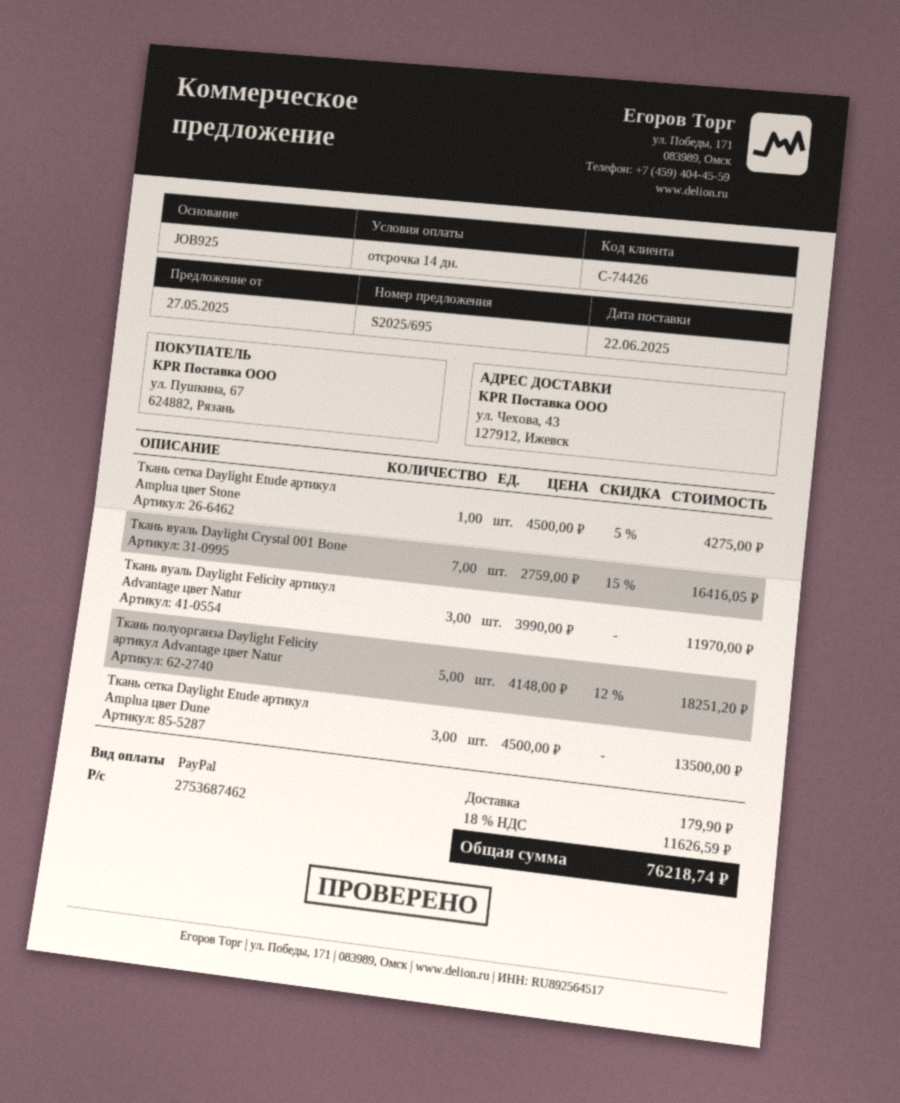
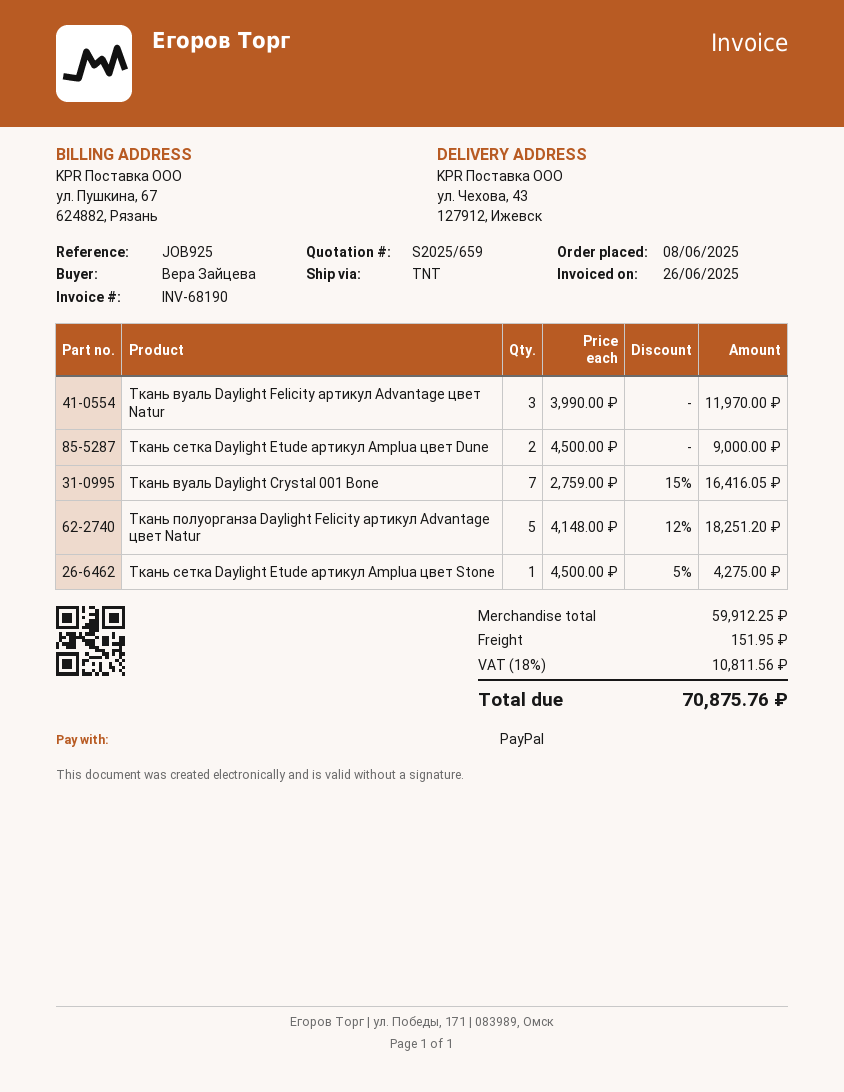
quote number: S2025/695 -> S2025/659
Ткань сетка Daylight Etude артикул Amplua цвет Dune: 3 x 4500.00 = 13500.00 -> 2 x 4500.00 = 9000.00
shipping: 179.90 -> 151.95
tax: 18% = 11626.59 -> 18% = 10811.56
total: 76218.74 -> 70875.76

